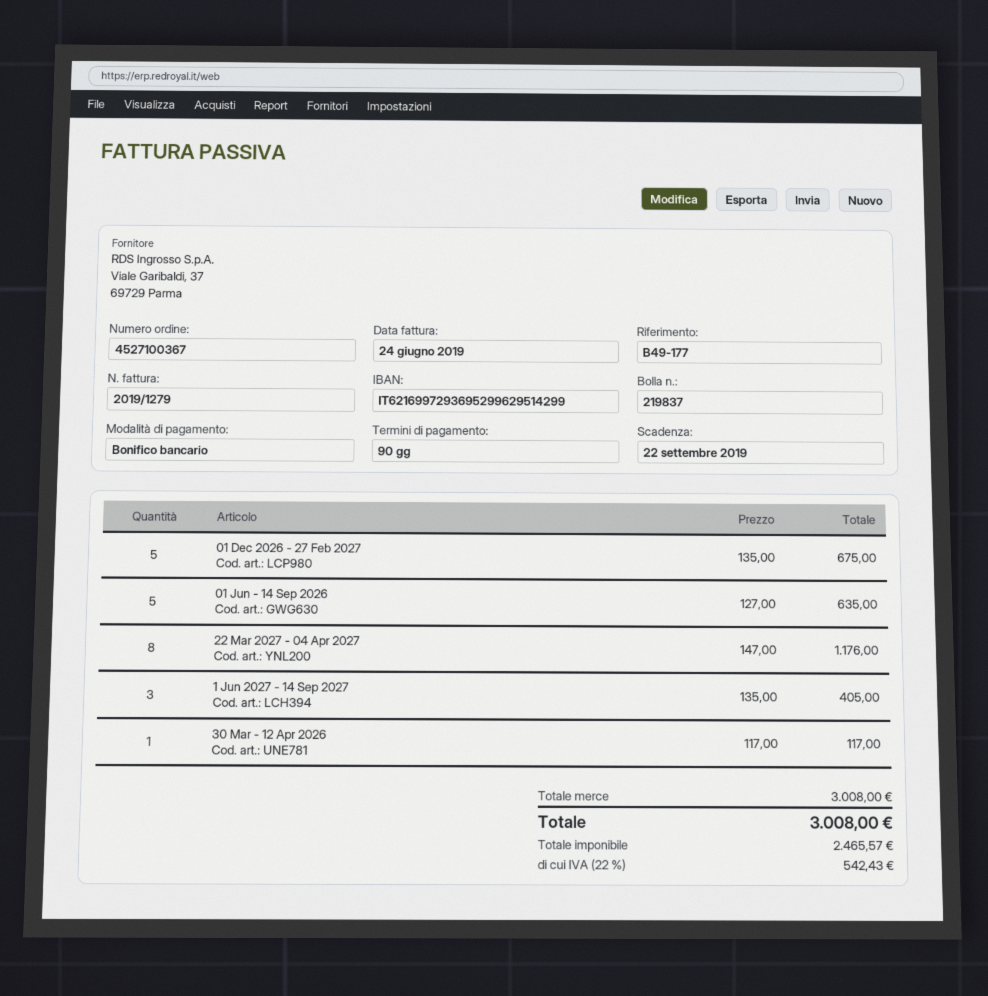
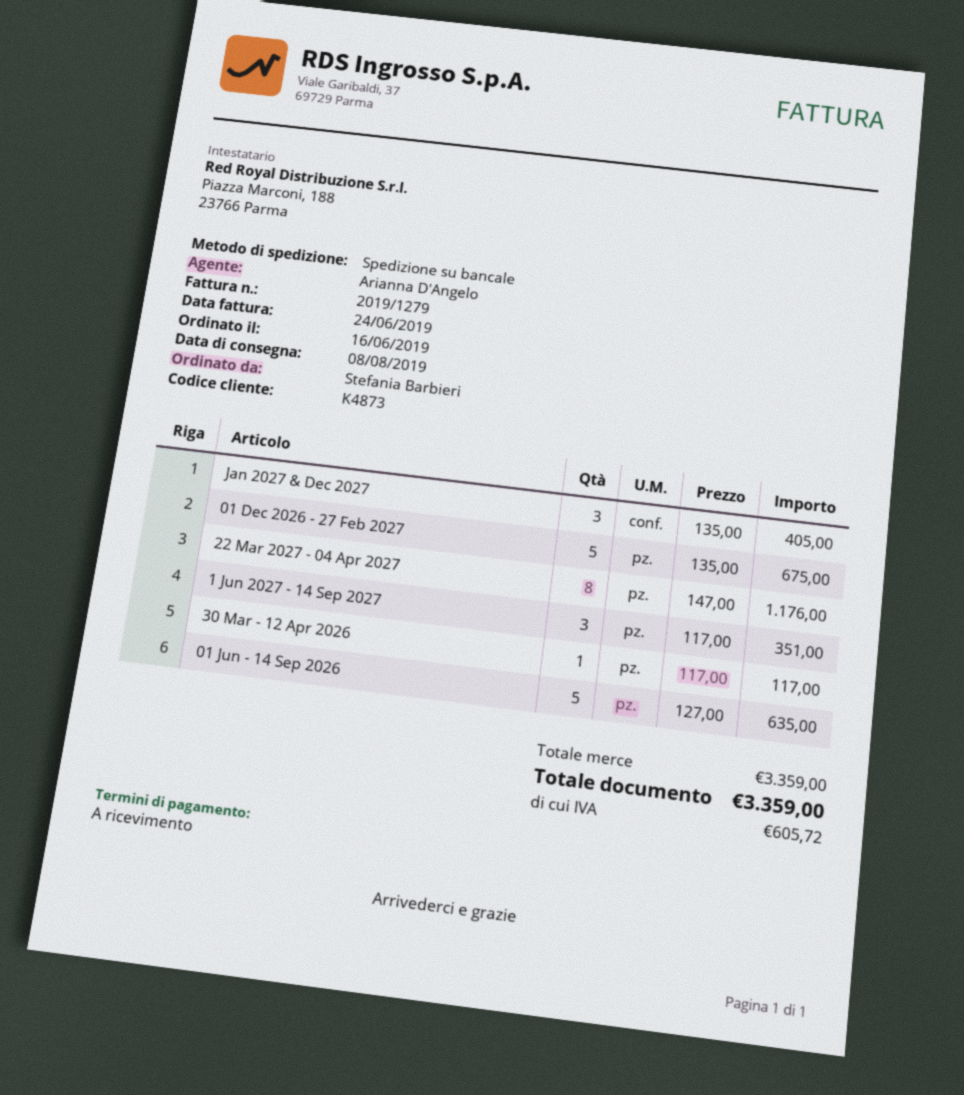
payment terms: 90 days -> on receipt
1 Jun 2027 - 14 Sep 2027: 3 x 135.00 = 405.00 -> 3 x 117.00 = 351.00
Jan 2027 & Dec 2027: none -> 3 x 135.00 = 405.00
subtotal: 3008.00 -> 3359.00
tax: 542.43 -> 605.72
total: 3008.00 -> 3359.00

